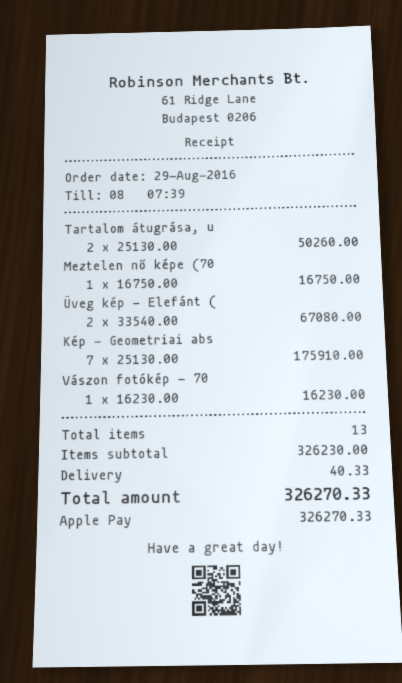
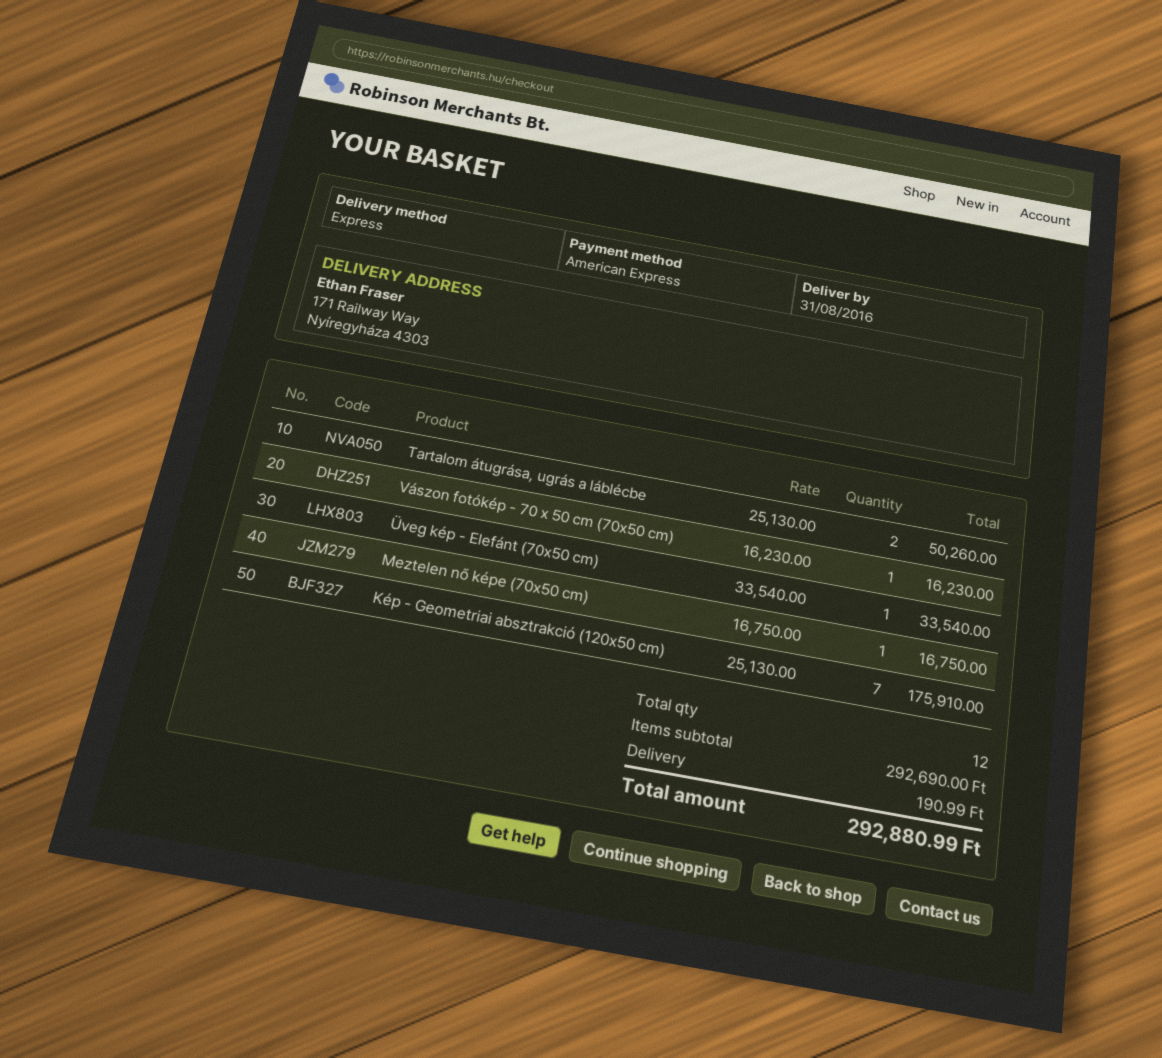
payment method: Apple Pay -> American Express
Üveg kép - Elefánt (: 2 x 33540.00 = 67080.00 -> 1 x 33540.00 = 33540.00
total quantity: 13 -> 12
subtotal: 326230.00 -> 292690.00
shipping: 40.33 -> 190.99
total: 326270.33 -> 292880.99

